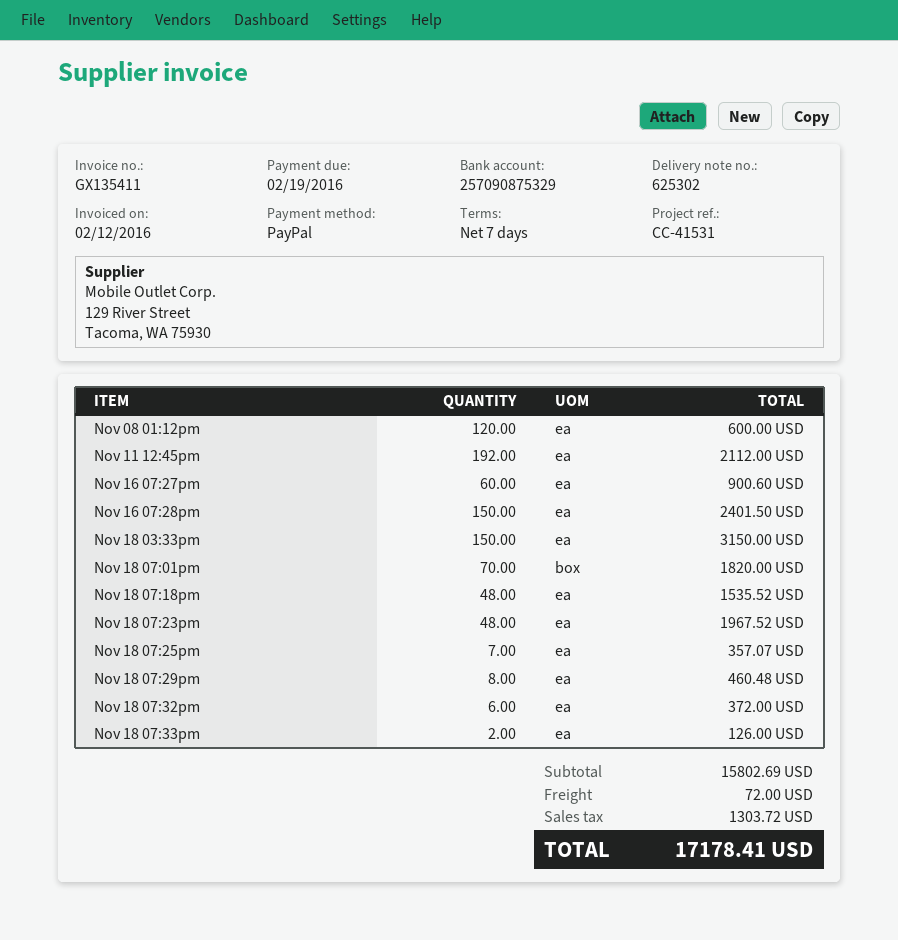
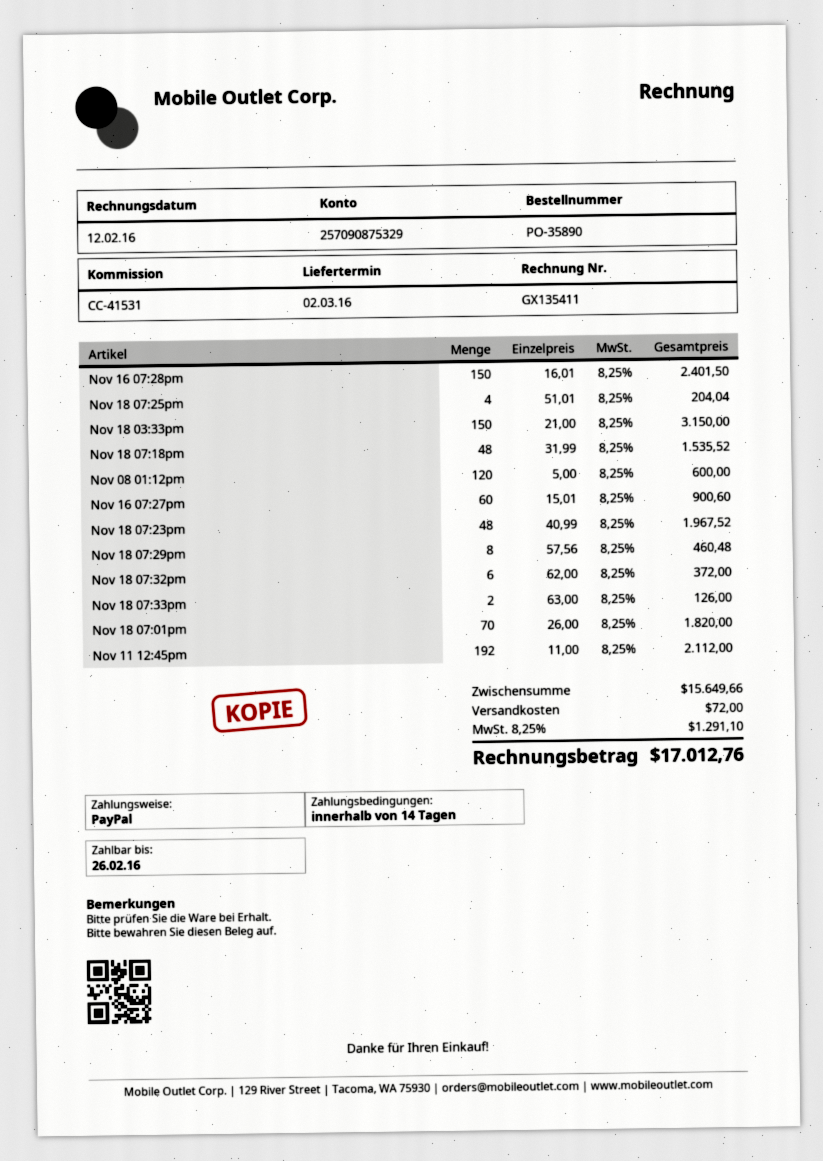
payment terms: 7 days -> 14 days
due date: 2016-02-19 -> 2016-02-26
Nov 18 07:25pm: 7 for 357.07 -> 4 for 204.04
subtotal: 15802.69 -> 15649.66
tax: 1303.72 -> 1291.10
total: 17178.41 -> 17012.76

